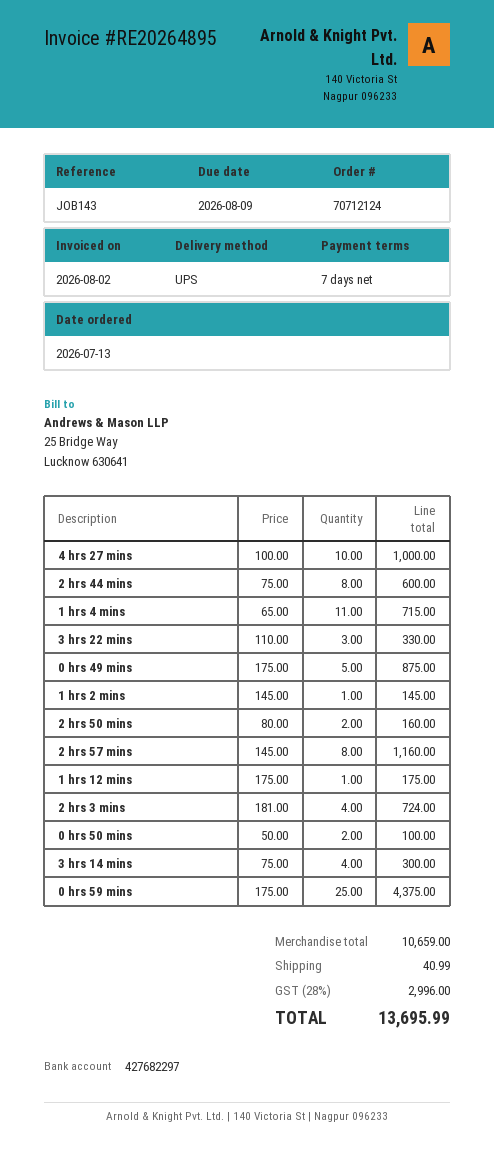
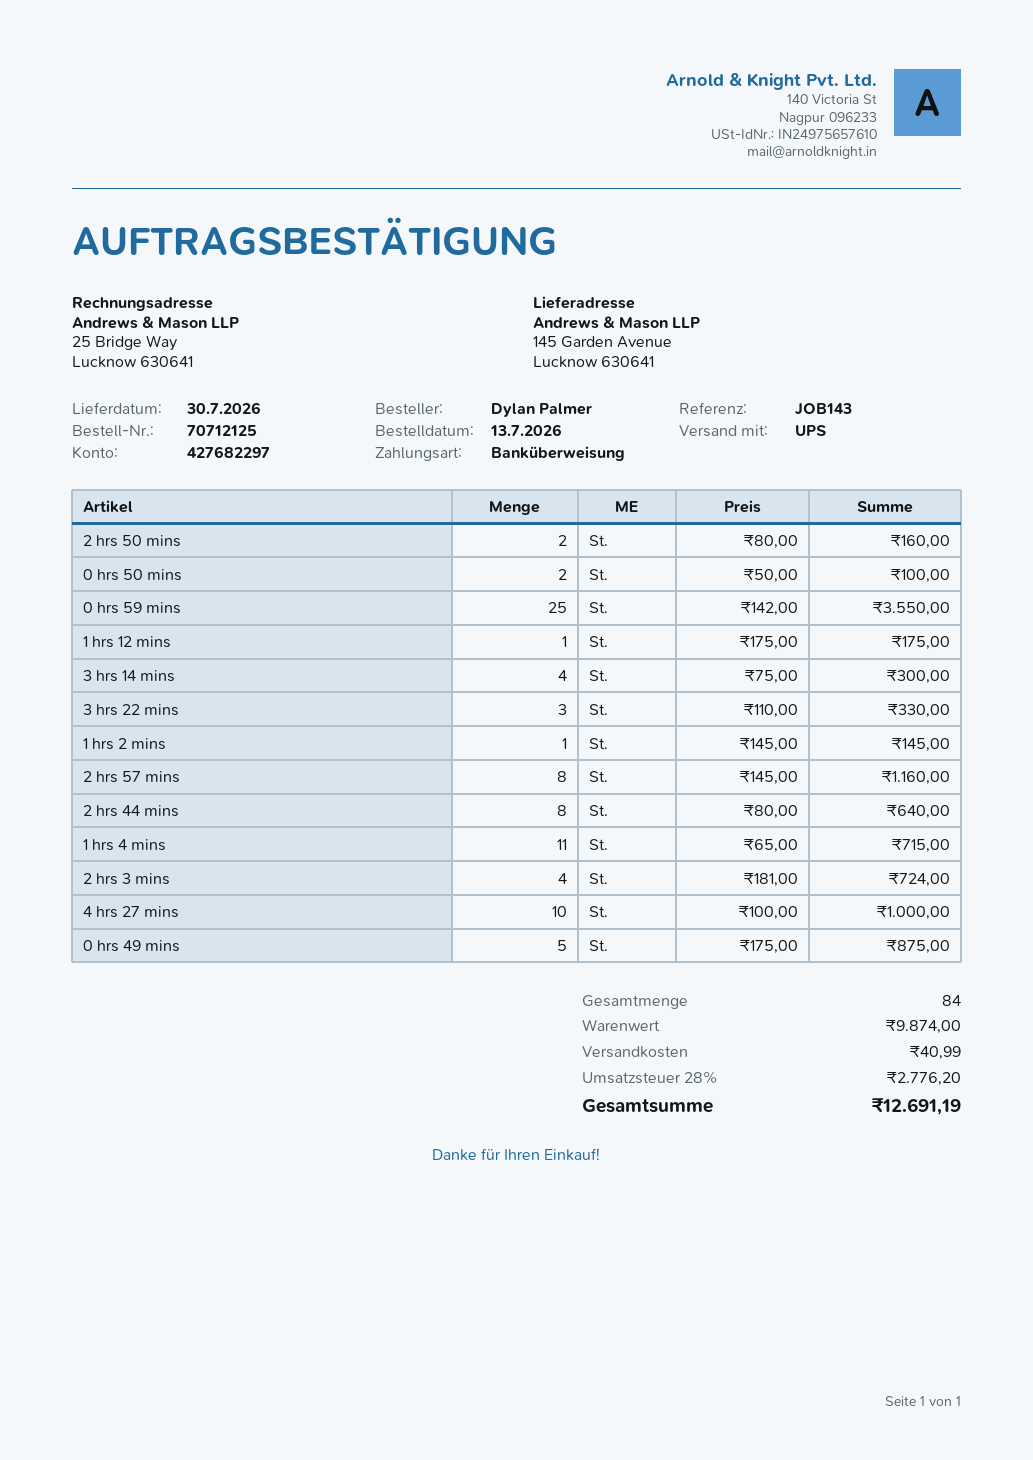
order number: 70712124 -> 70712125
2 hrs 44 mins: 8 x 75.00 = 600.00 -> 8 x 80.00 = 640.00
0 hrs 59 mins: 25 x 175.00 = 4375.00 -> 25 x 142.00 = 3550.00
subtotal: 10659.00 -> 9874.00
tax: 28% = 2996.00 -> 28% = 2776.20
total: 13695.99 -> 12691.19

